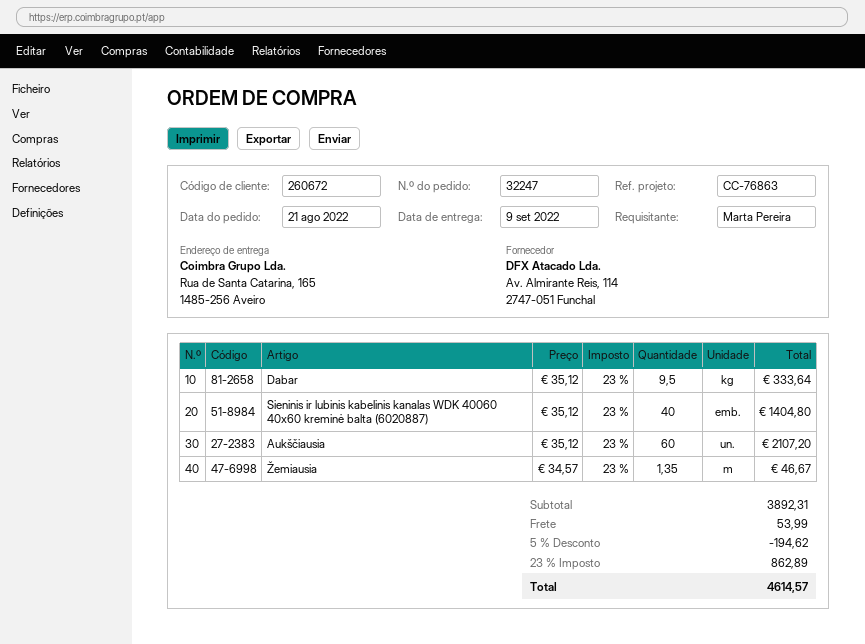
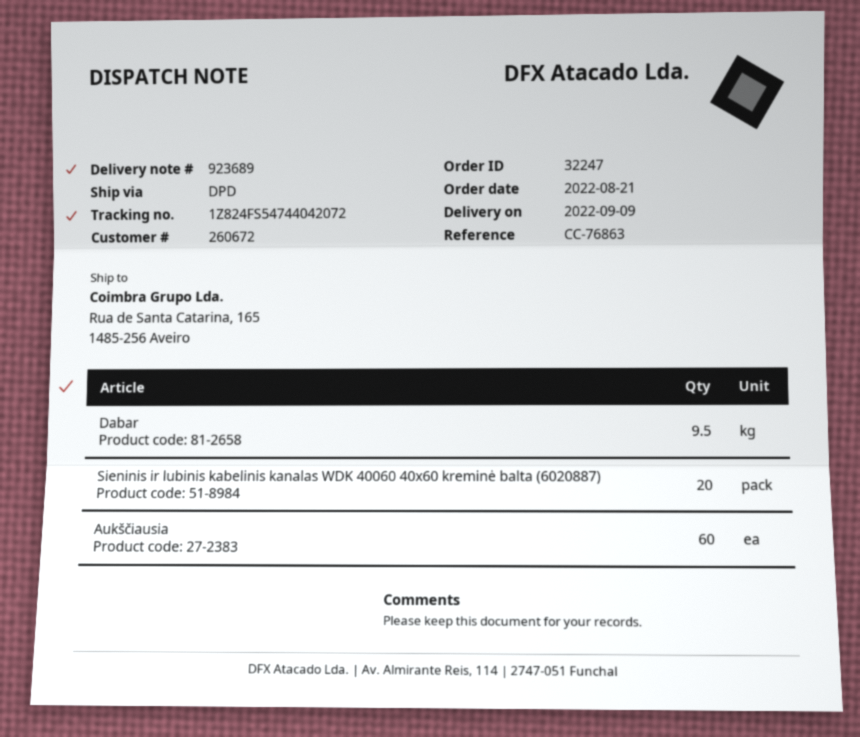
Sieninis ir lubinis kabelinis kanalas WDK 40060 40x60 kreminė balta (6020887): 40 -> 20
Žemiausia: 1.35 -> none

